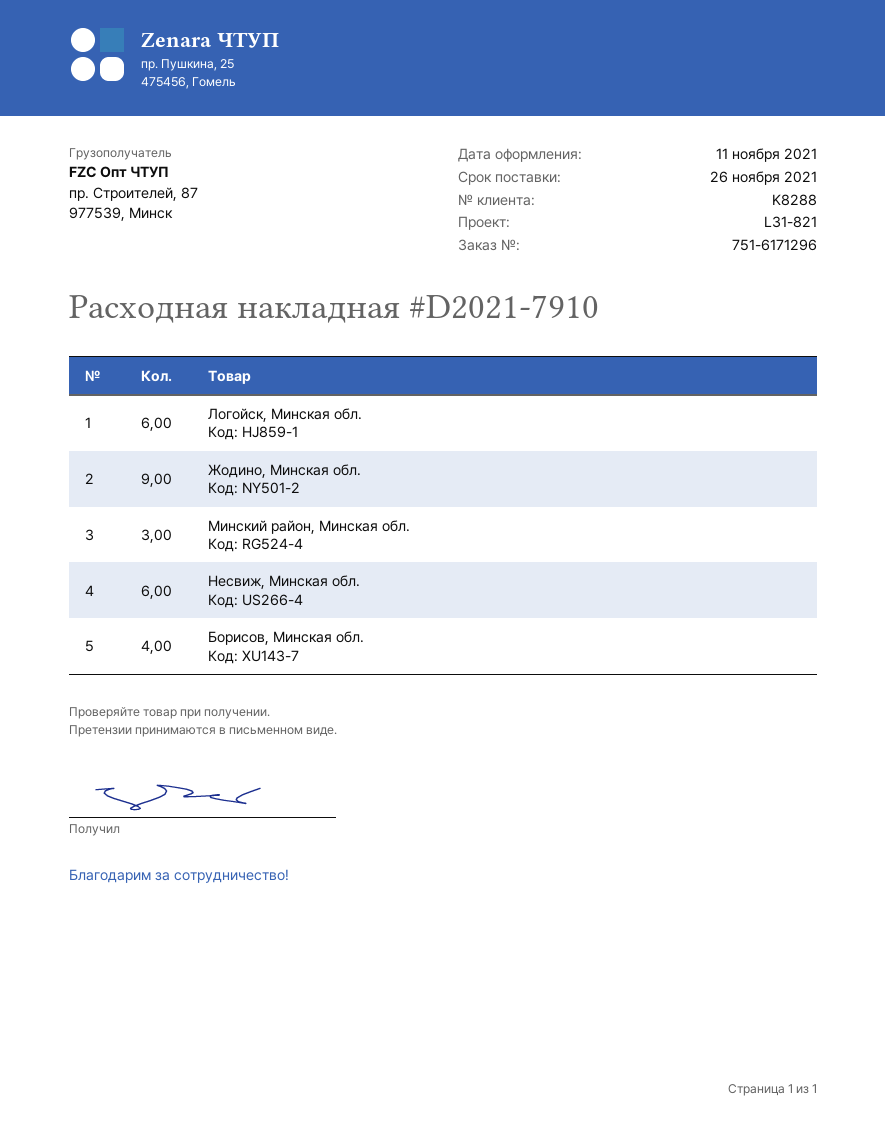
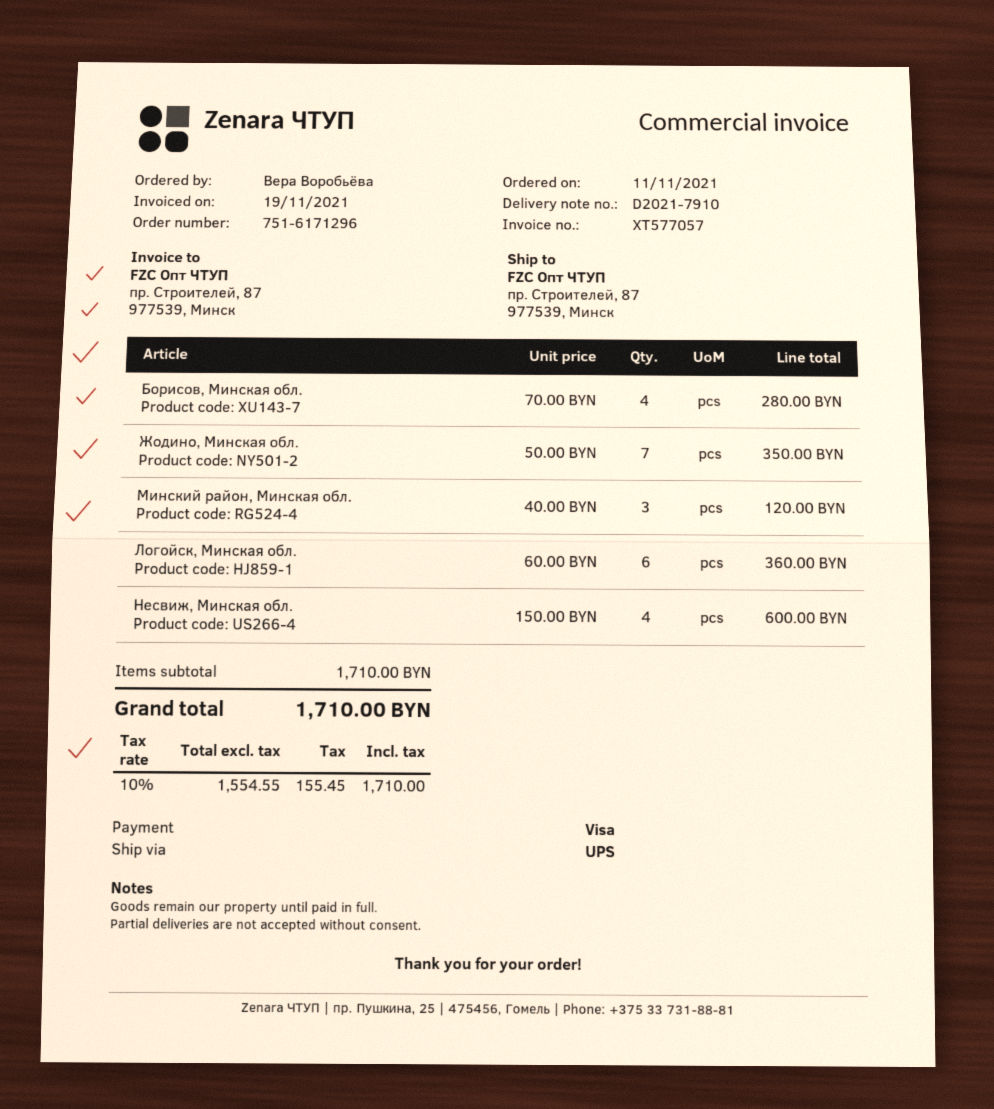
Жодино, Минская обл.: 9 -> 7
Несвиж, Минская обл.: 6 -> 4

